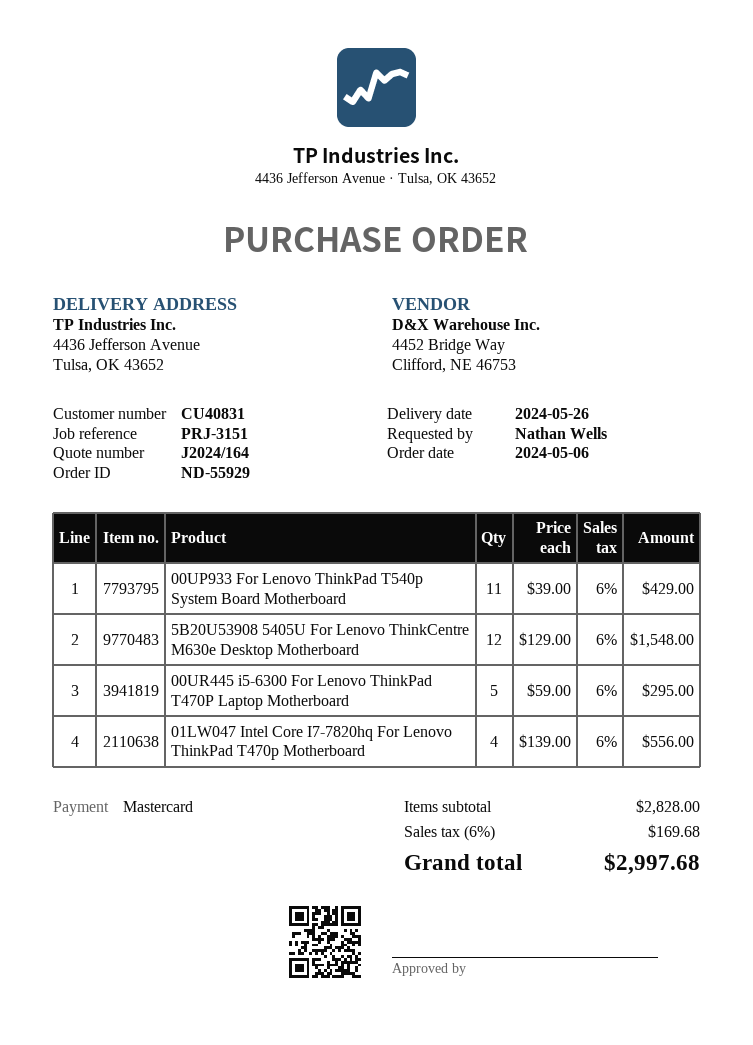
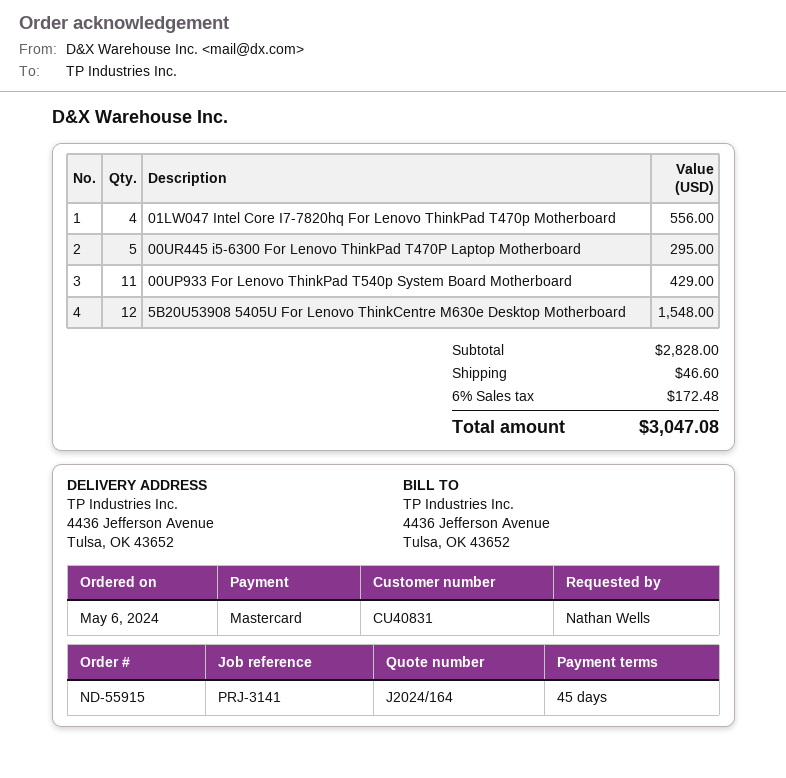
order number: ND-55929 -> ND-55915
reference: PRJ-3151 -> PRJ-3141
shipping: none -> 46.60
tax: 6% = 169.68 -> 6% = 172.48
total: 2997.68 -> 3047.08

